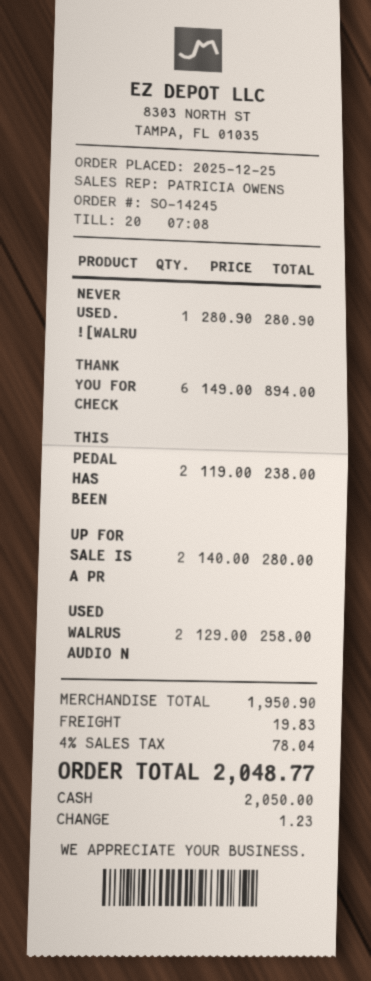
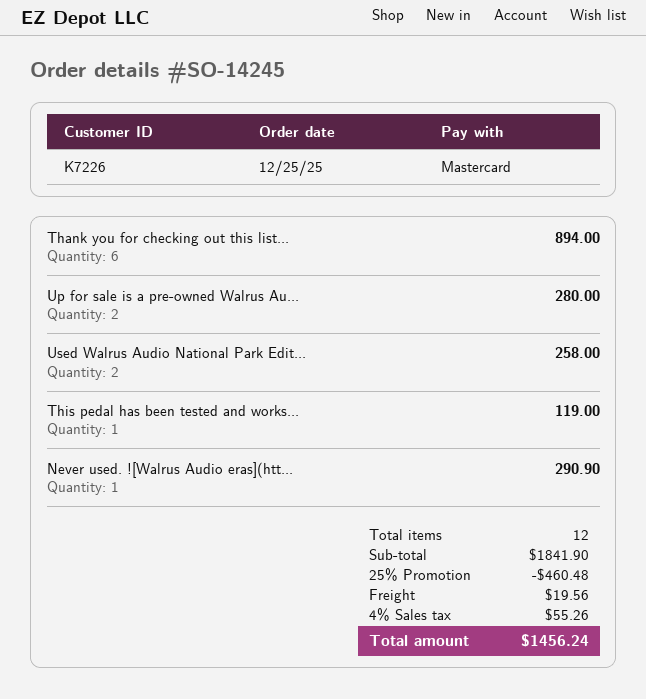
payment method: cash -> Mastercard
NEVER USED. ![WALRU: 1 for 280.90 -> 1 for 290.90
THIS PEDAL HAS BEEN: 2 for 238.00 -> 1 for 119.00
subtotal: 1950.90 -> 1841.90
discount: none -> 25% = 460.48
shipping: 19.83 -> 19.56
tax: 4% = 78.04 -> 4% = 55.26
total: 2048.77 -> 1456.24

